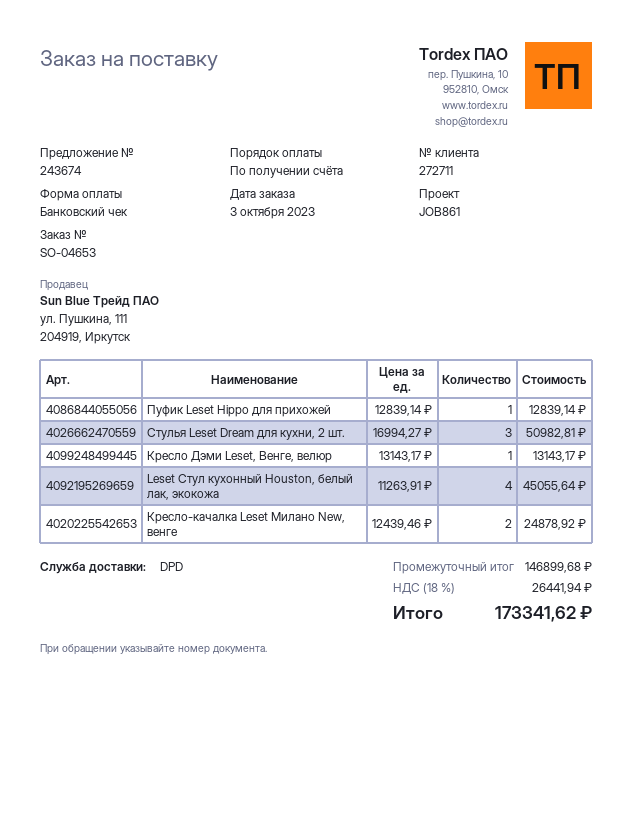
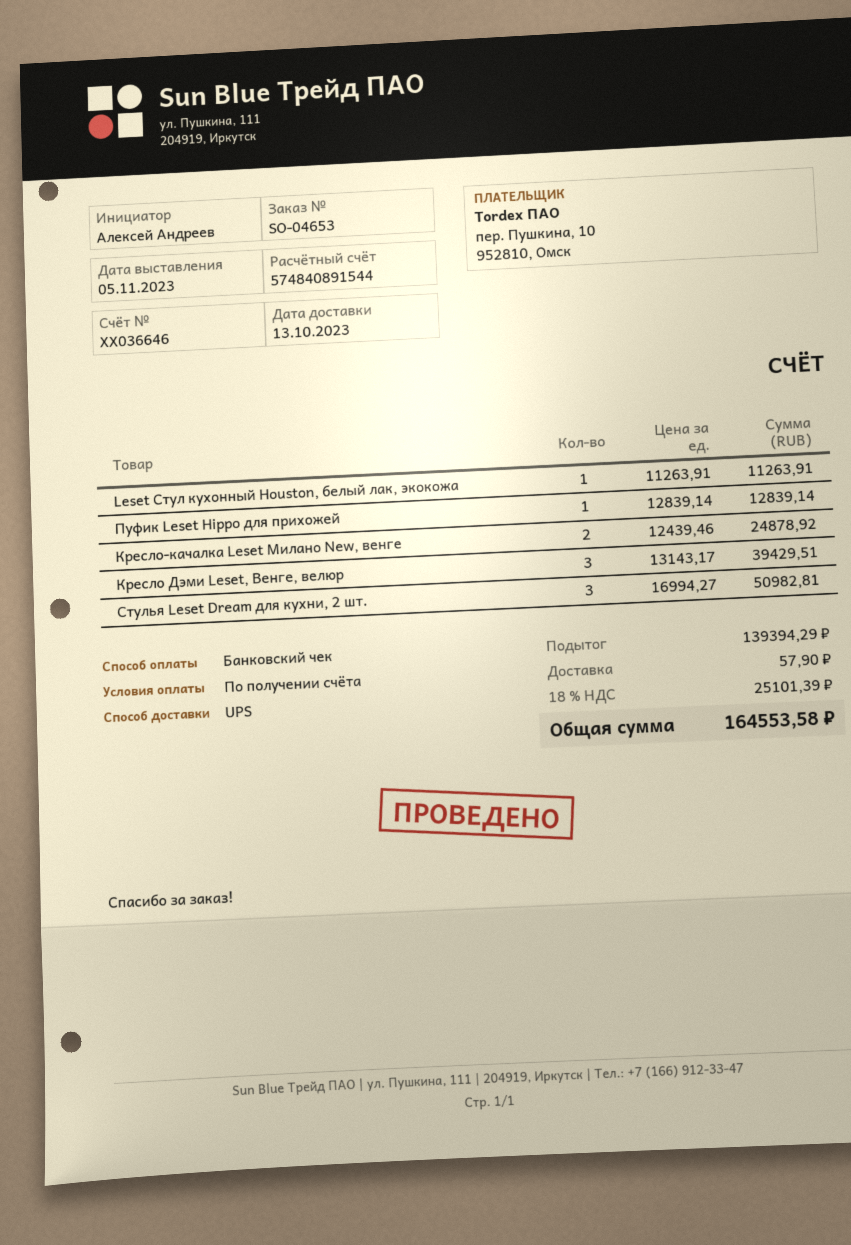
shipping method: DPD -> UPS
Кресло Дэми Leset, Венге, велюр: 1 x 13143.17 = 13143.17 -> 3 x 13143.17 = 39429.51
Leset Стул кухонный Houston, белый лак, экокожа: 4 x 11263.91 = 45055.64 -> 1 x 11263.91 = 11263.91
subtotal: 146899.68 -> 139394.29
shipping: none -> 57.90
tax: 18% = 26441.94 -> 18% = 25101.39
total: 173341.62 -> 164553.58

